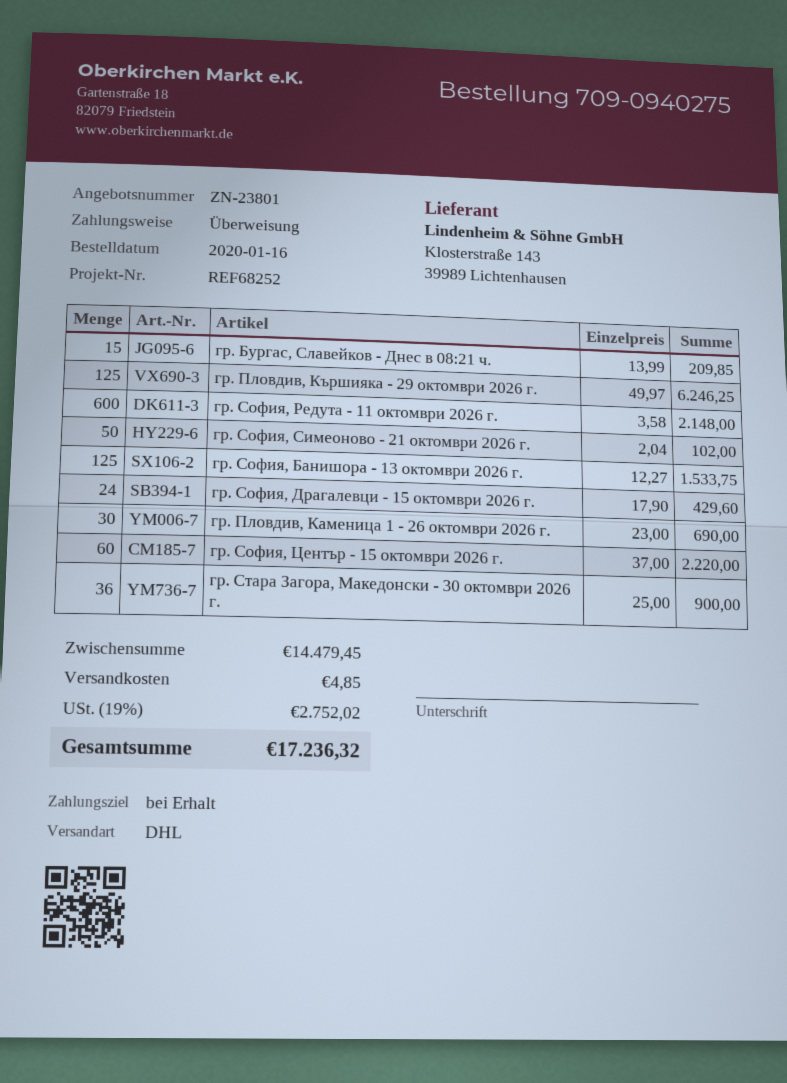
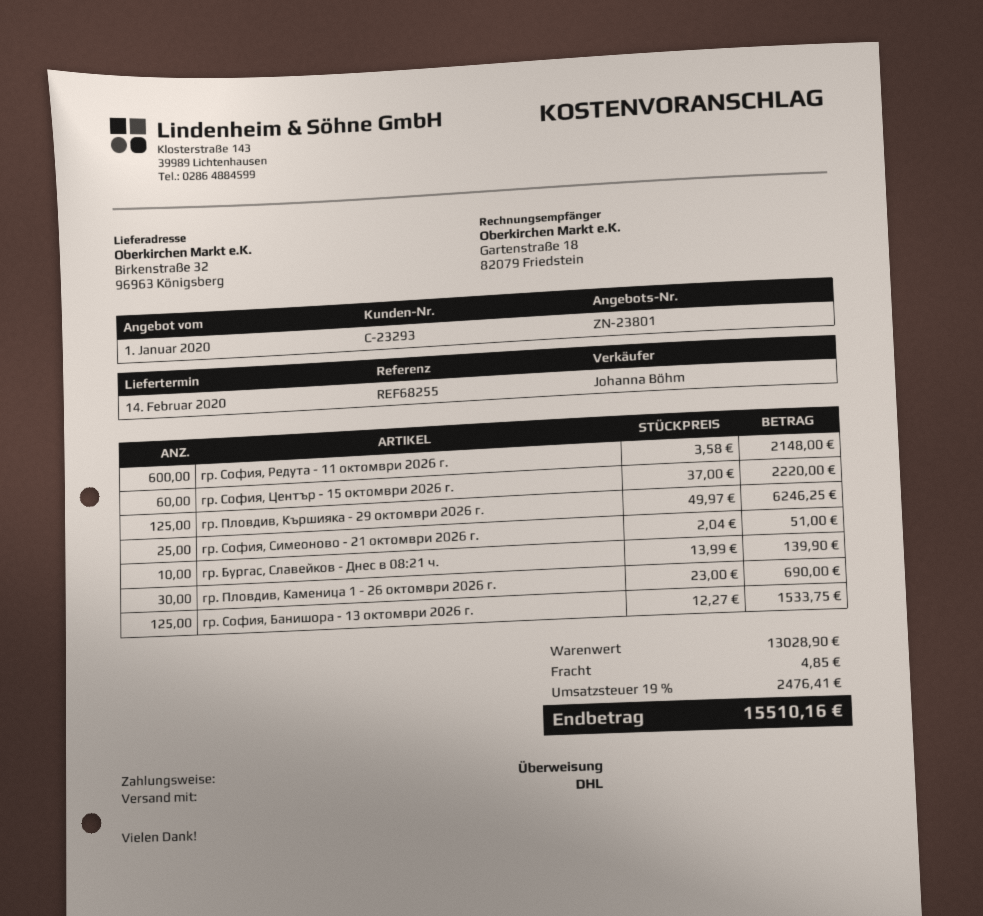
reference: REF68252 -> REF68255
гр. Бургас, Славейков - Днес в 08:21 ч.: 15 x 13.99 = 209.85 -> 10 x 13.99 = 139.90
гр. София, Симеоново - 21 октомври 2026 г.: 50 x 2.04 = 102.00 -> 25 x 2.04 = 51.00
гр. София, Драгалевци - 15 октомври 2026 г.: 24 x 17.90 = 429.60 -> none
гр. Стара Загора, Македонски - 30 октомври 2026 г.: 36 x 25.00 = 900.00 -> none
subtotal: 14479.45 -> 13028.90
tax: 19% = 2752.02 -> 19% = 2476.41
total: 17236.32 -> 15510.16

